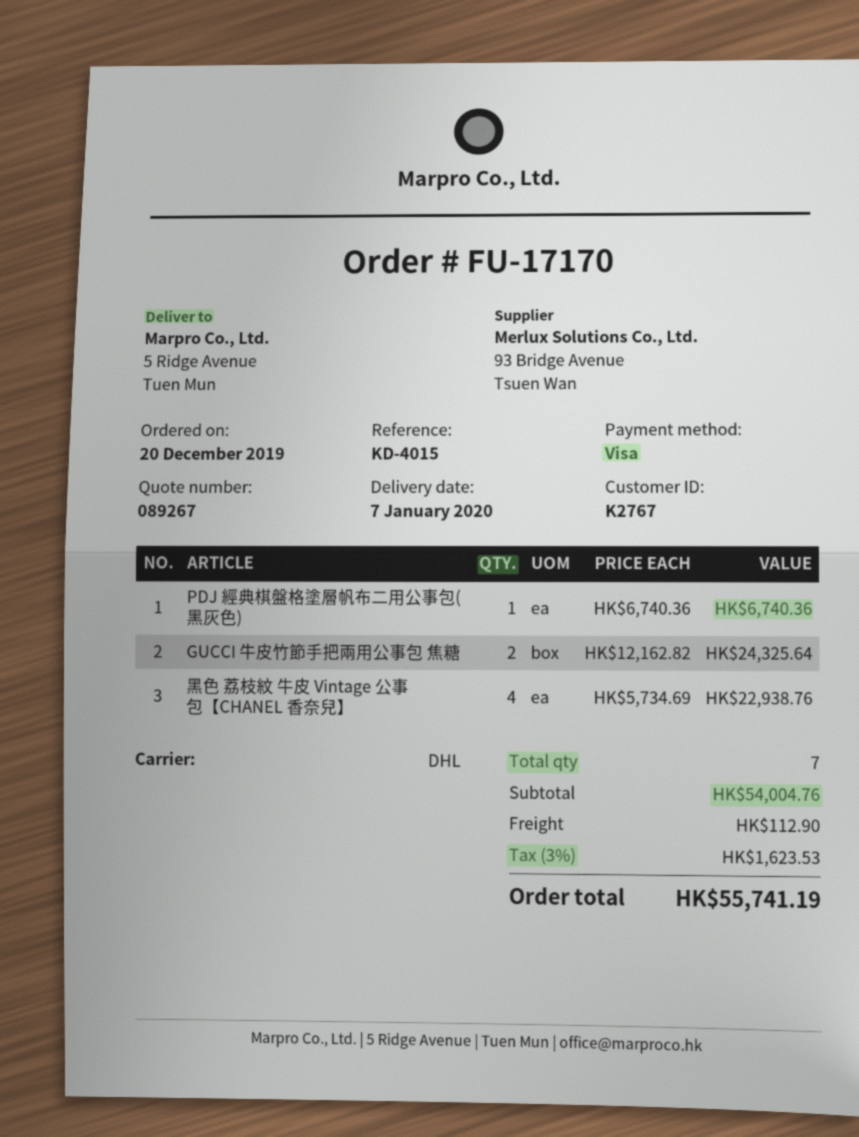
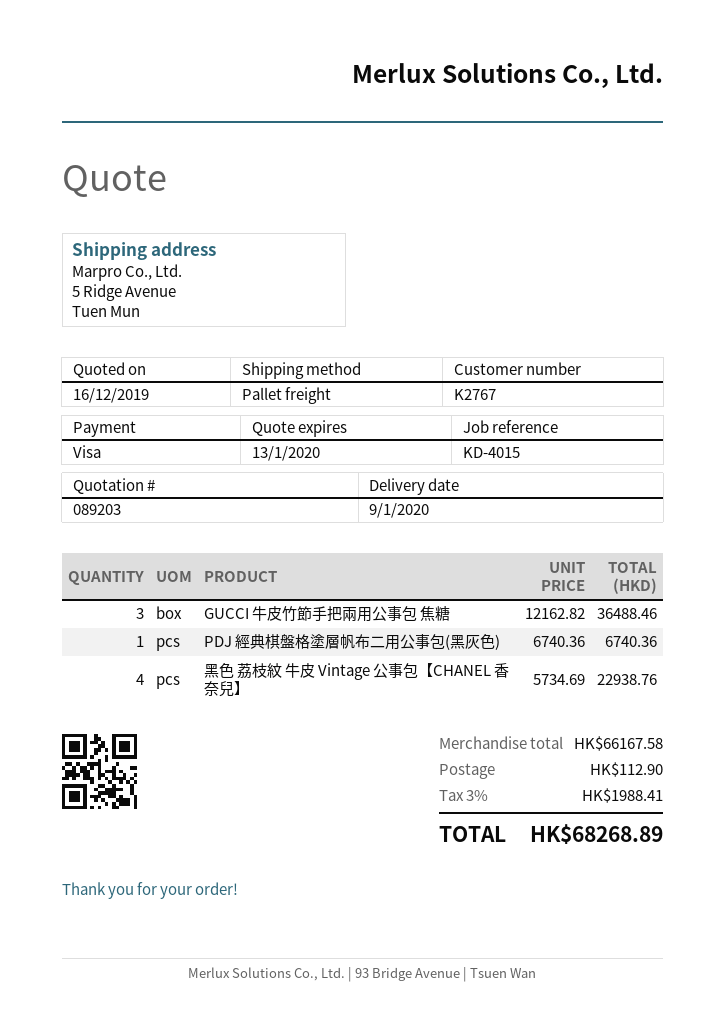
quote number: 089267 -> 089203
delivery date: 2020-01-07 -> 2020-01-09
shipping method: DHL -> pallet freight
GUCCI 牛皮竹節手把兩用公事包 焦糖: 2 x 12162.82 = 24325.64 -> 3 x 12162.82 = 36488.46
subtotal: 54004.76 -> 66167.58
tax: 3% = 1623.53 -> 3% = 1988.41
total: 55741.19 -> 68268.89

